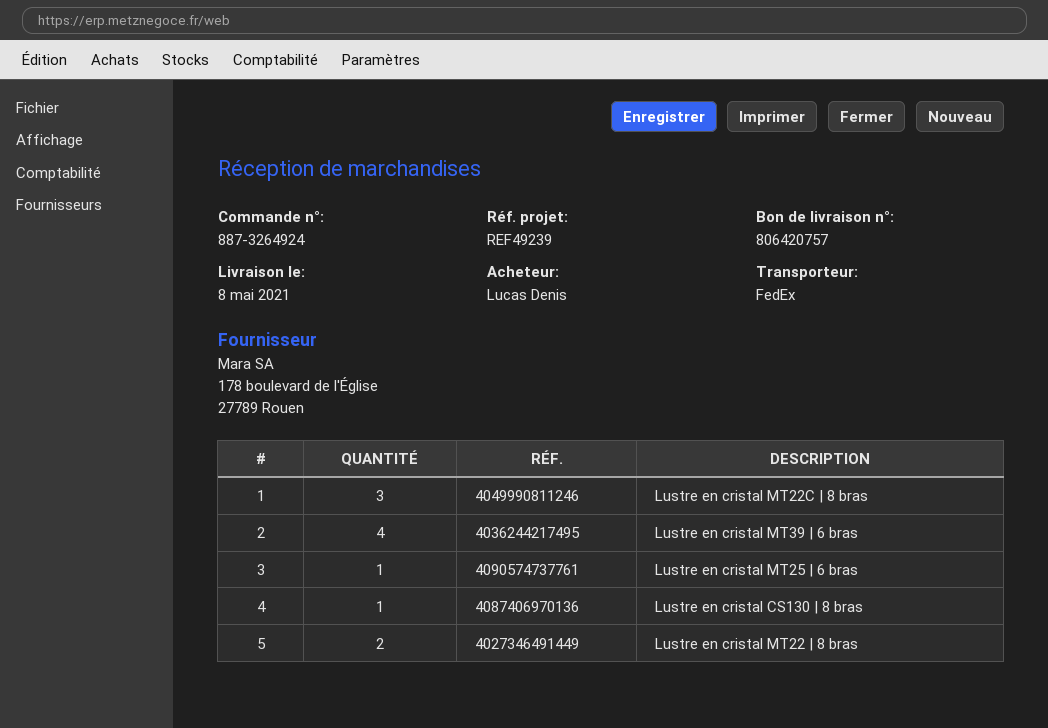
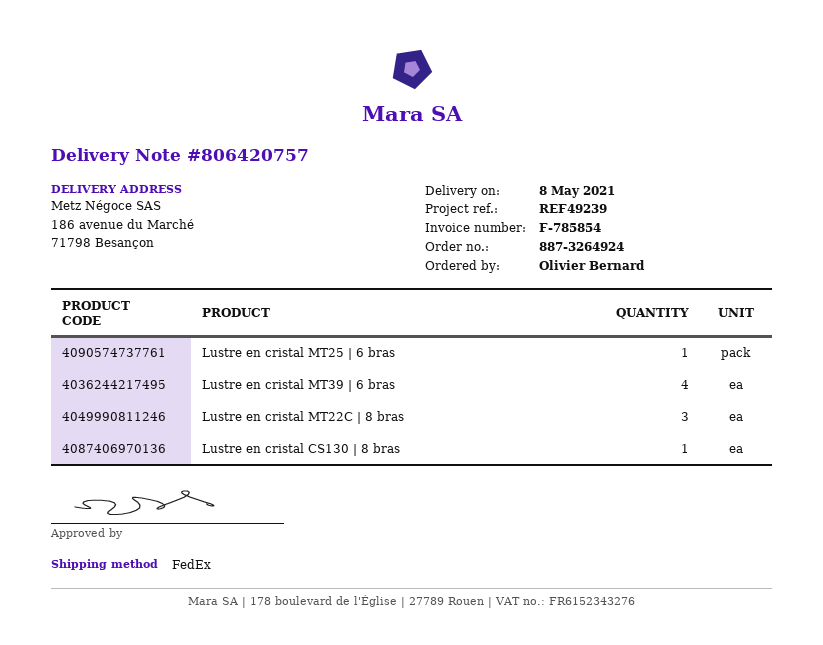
ordered by: Lucas Denis -> Olivier Bernard
Lustre en cristal MT22 | 8 bras: 2 -> none

